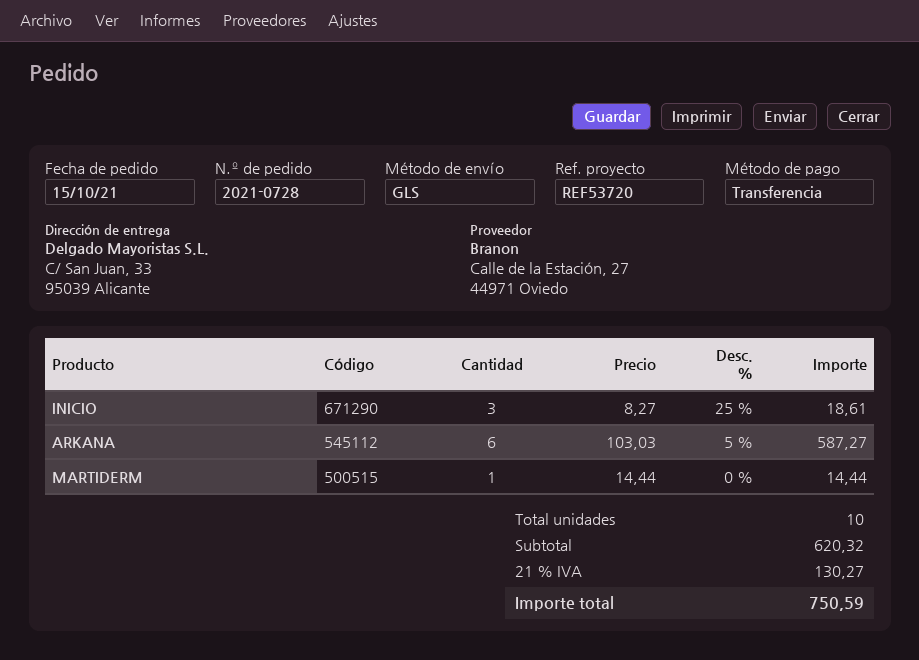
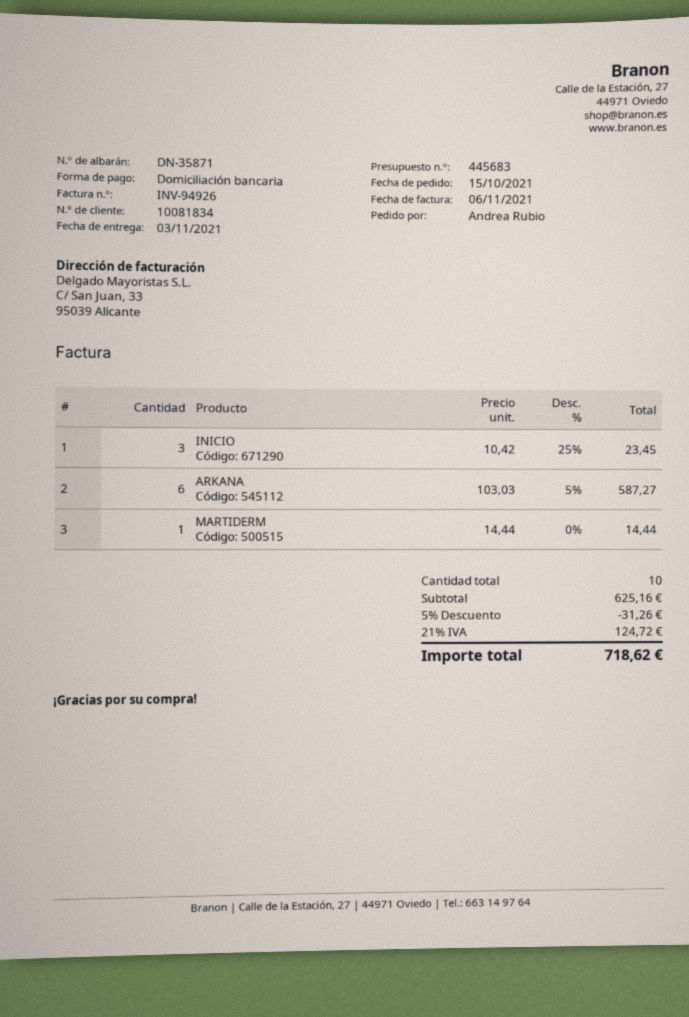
payment method: bank transfer -> direct debit
INICIO: 3 x 8.27 - 25% = 18.61 -> 3 x 10.42 - 25% = 23.45
subtotal: 620.32 -> 625.16
discount: none -> 5% = 31.26
tax: 21% = 130.27 -> 21% = 124.72
total: 750.59 -> 718.62

